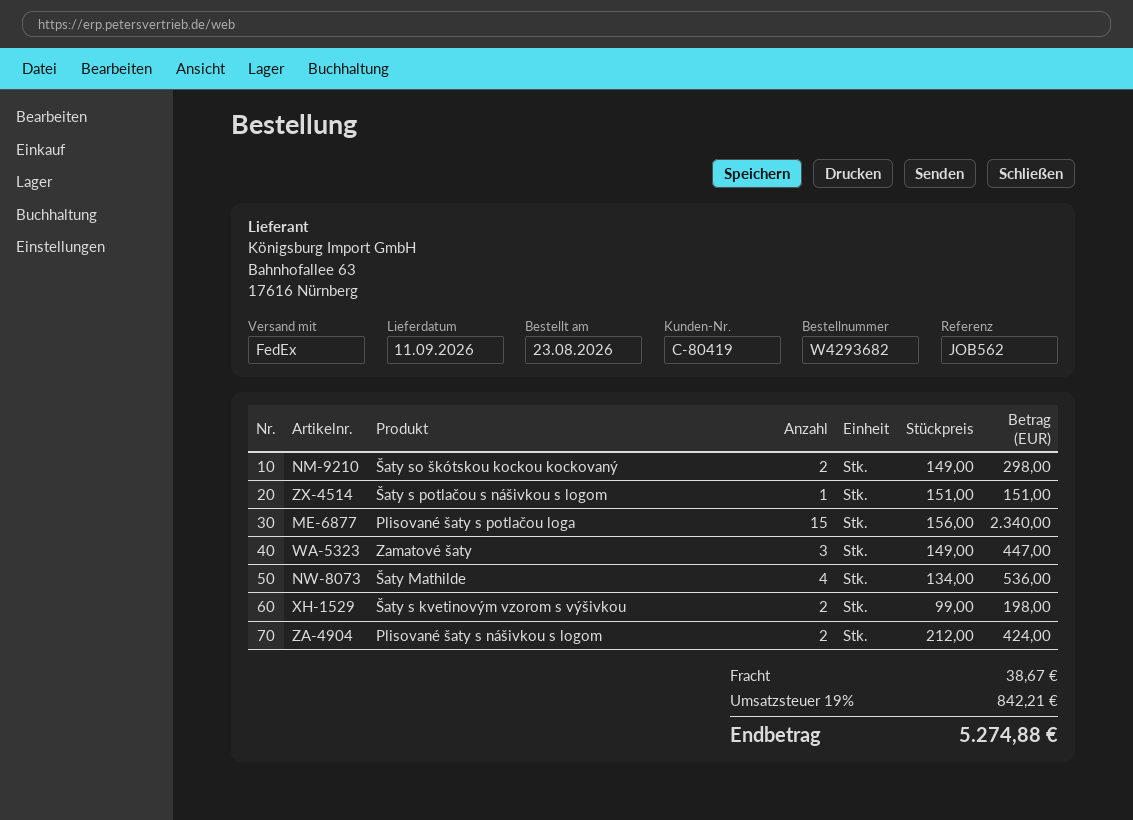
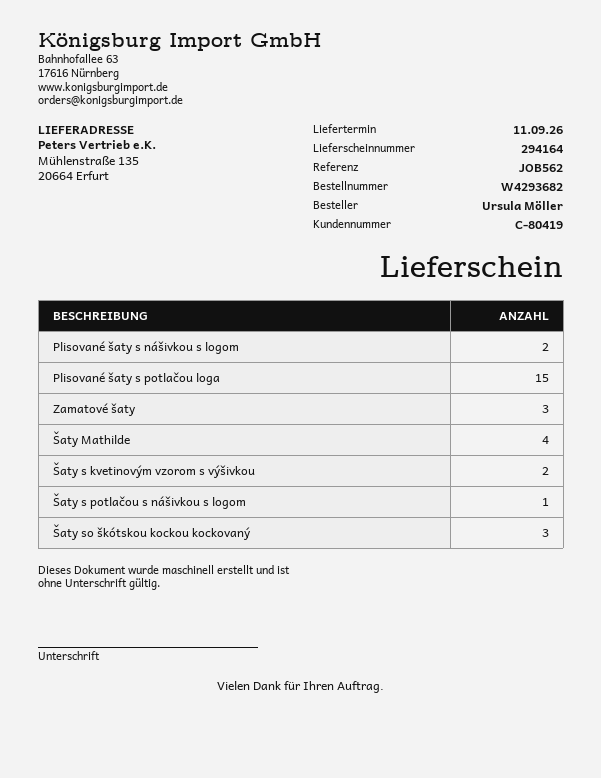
Šaty so škótskou kockou kockovaný: 2 -> 3

